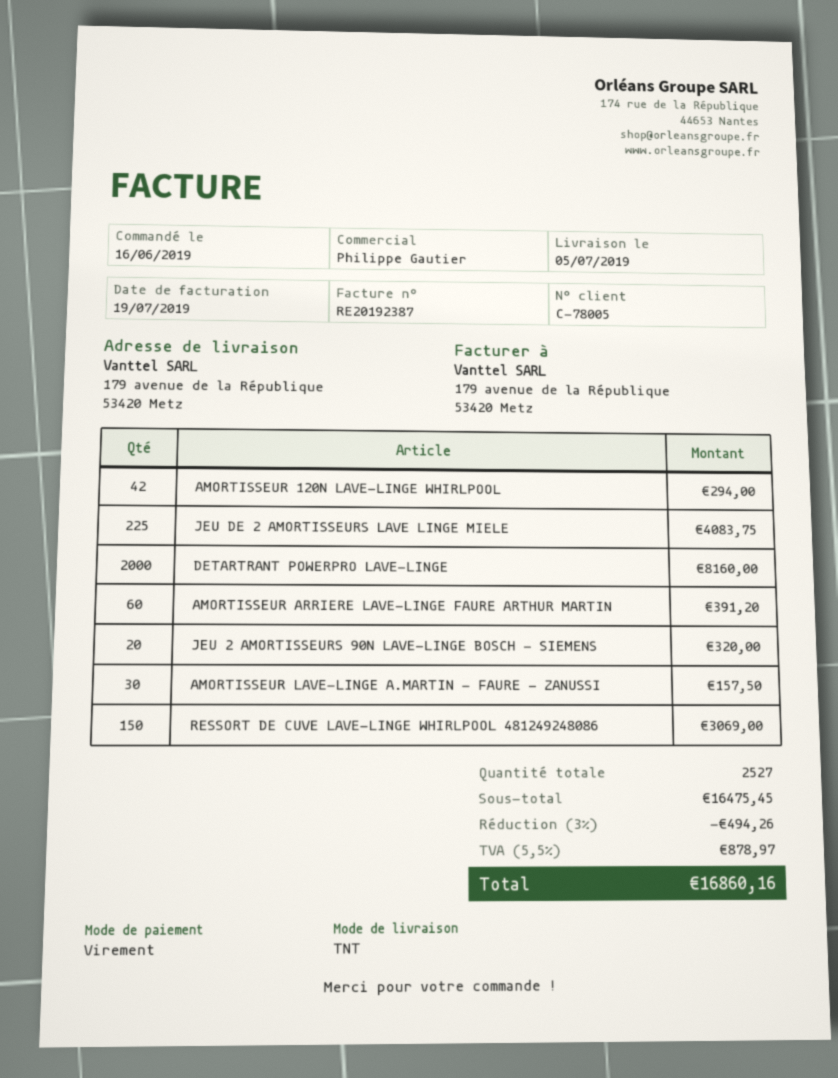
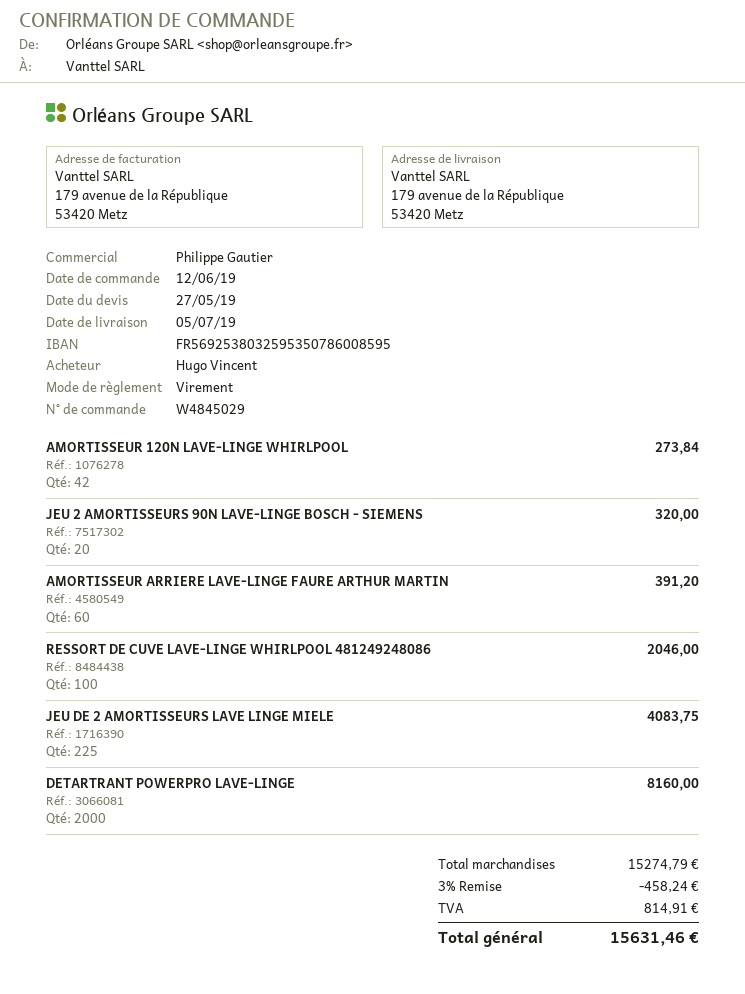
order date: 2019-06-16 -> 2019-06-12
AMORTISSEUR 120N LAVE-LINGE WHIRLPOOL: 42 for 294.00 -> 42 for 273.84
AMORTISSEUR LAVE-LINGE A.MARTIN - FAURE - ZANUSSI: 30 for 157.50 -> none
RESSORT DE CUVE LAVE-LINGE WHIRLPOOL 481249248086: 150 for 3069.00 -> 100 for 2046.00
subtotal: 16475.45 -> 15274.79
discount: 3% = 494.26 -> 3% = 458.24
tax: 878.97 -> 814.91
total: 16860.16 -> 15631.46

